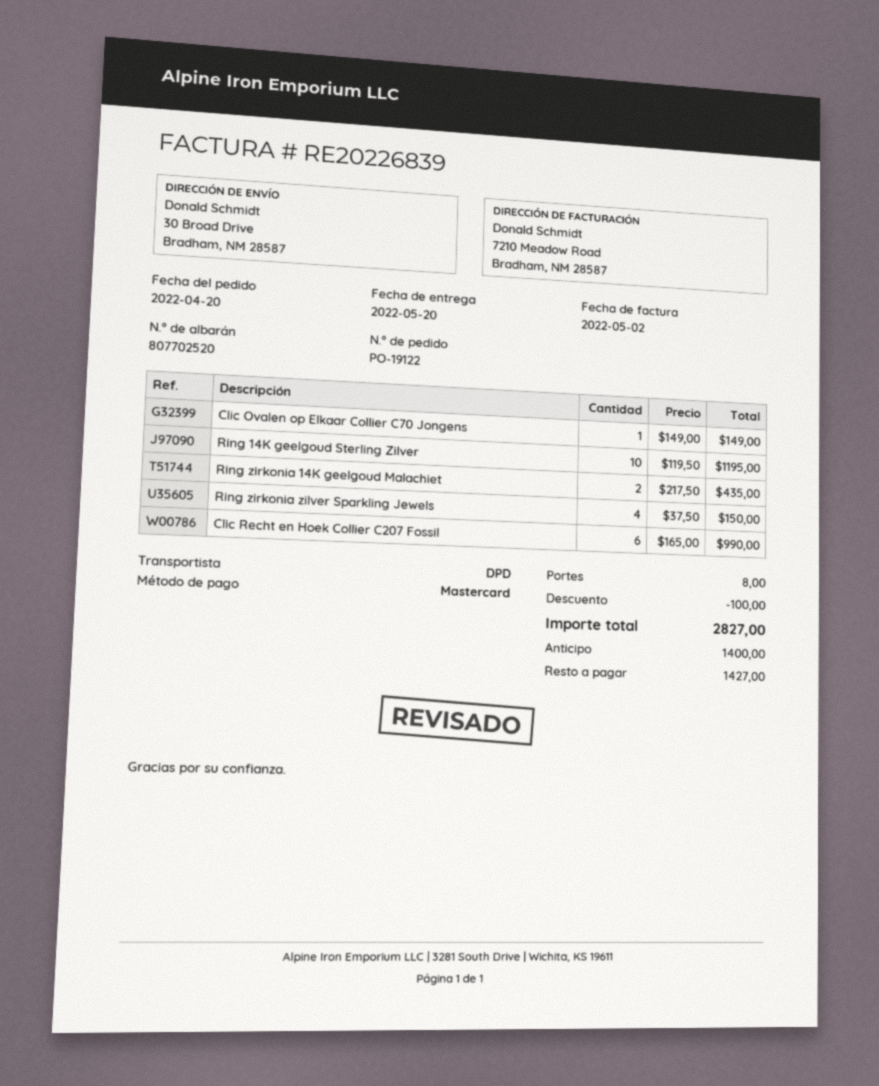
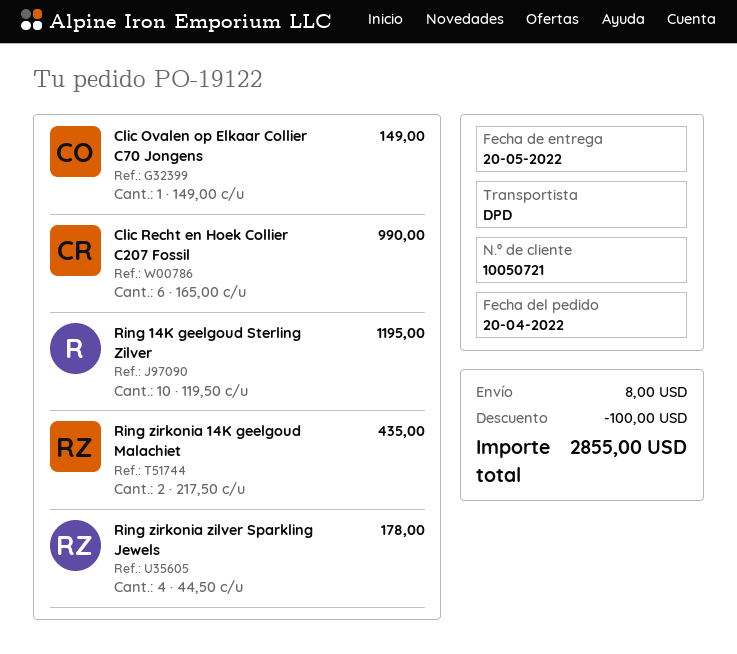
Ring zirkonia zilver Sparkling Jewels: 4 x 37.50 = 150.00 -> 4 x 44.50 = 178.00
total: 2827.00 -> 2855.00

